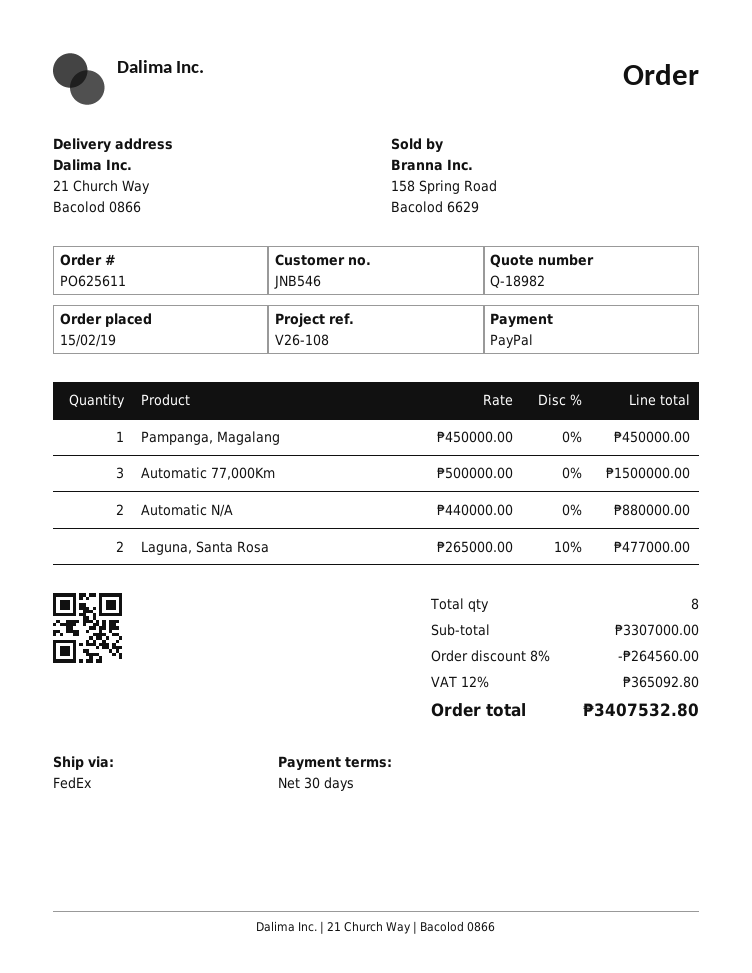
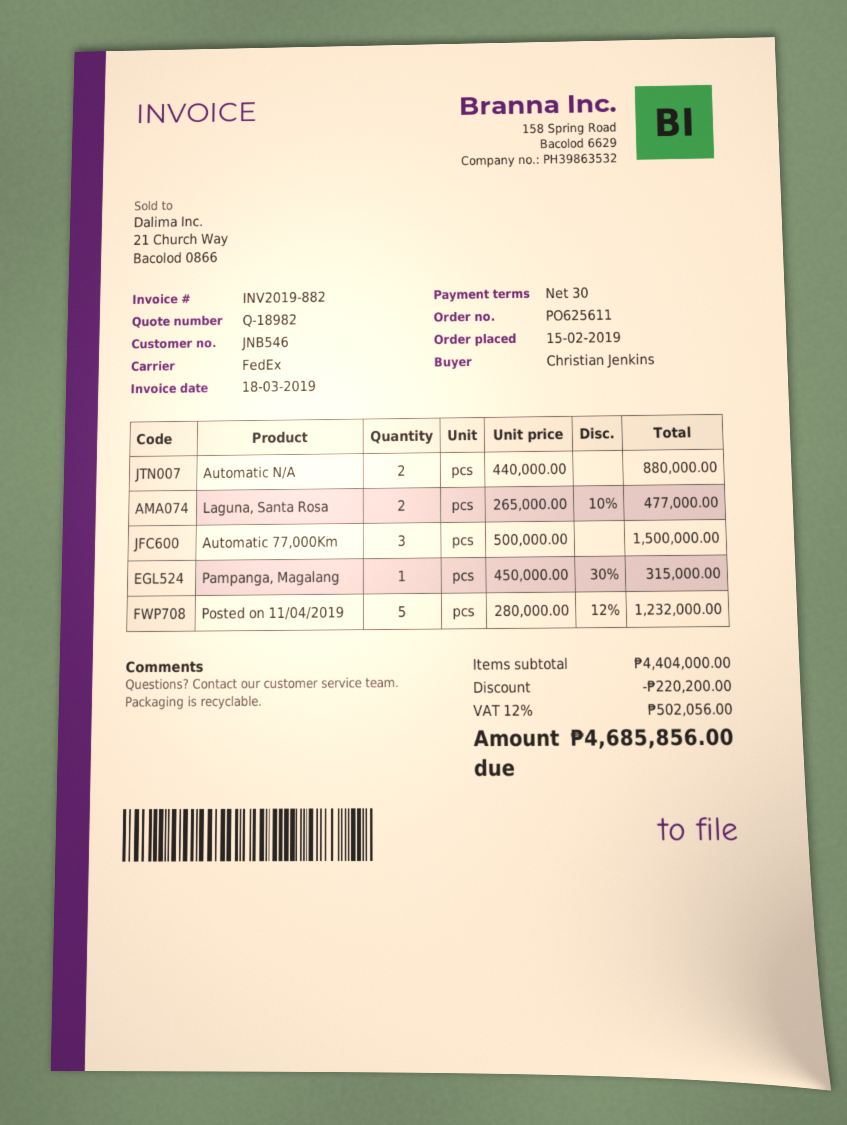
Pampanga, Magalang: 1 x 450000.00 = 450000.00 -> 1 x 450000.00 - 30% = 315000.00
Posted on 11/04/2019: none -> 5 x 280000.00 - 12% = 1232000.00
subtotal: 3307000.00 -> 4404000.00
discount: 264560.00 -> 220200.00
tax: 12% = 365092.80 -> 12% = 502056.00
total: 3407532.80 -> 4685856.00

